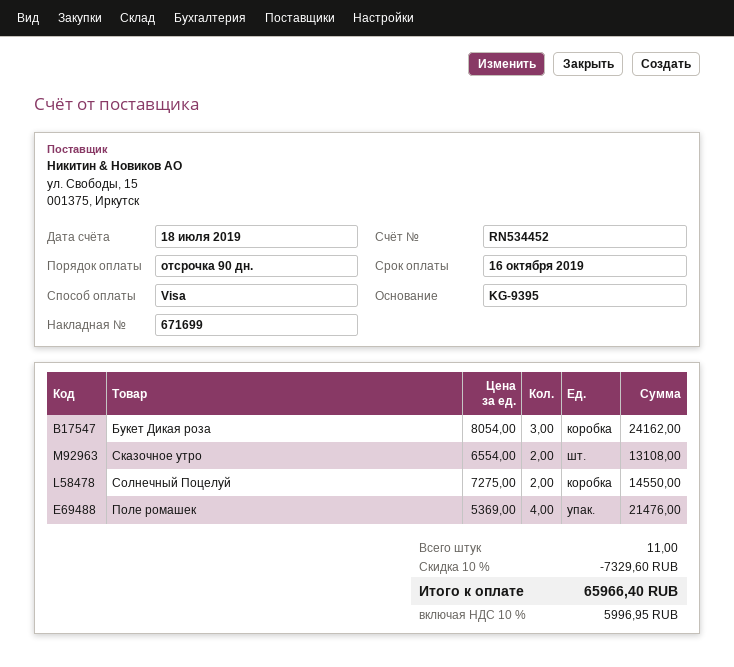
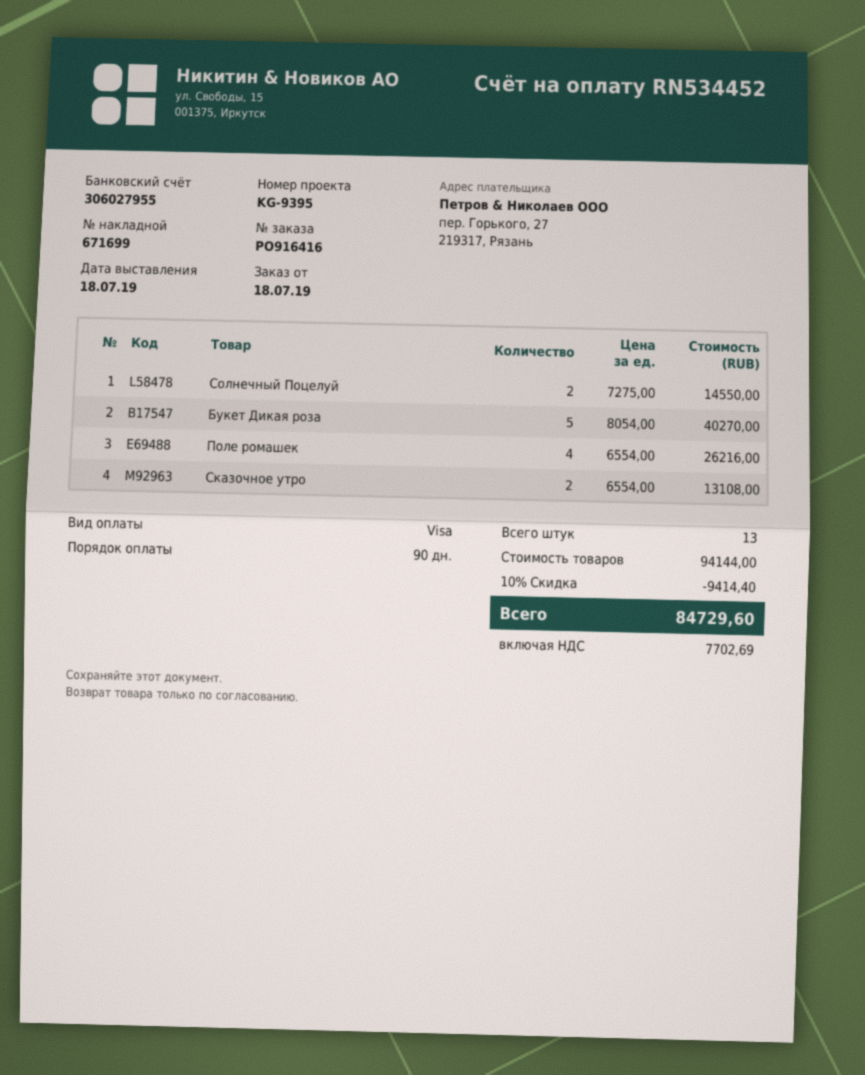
Букет Дикая роза: 3 x 8054.00 = 24162.00 -> 5 x 8054.00 = 40270.00
Поле ромашек: 4 x 5369.00 = 21476.00 -> 4 x 6554.00 = 26216.00
total quantity: 11 -> 13
discount: 10% = 7329.60 -> 10% = 9414.40
tax: 5996.95 -> 7702.69
total: 65966.40 -> 84729.60

